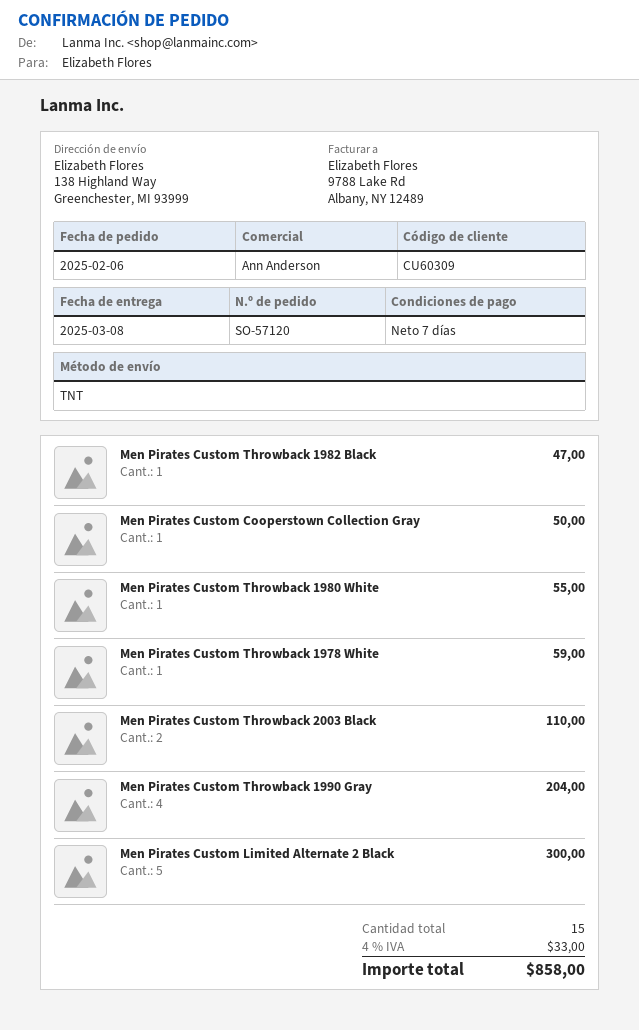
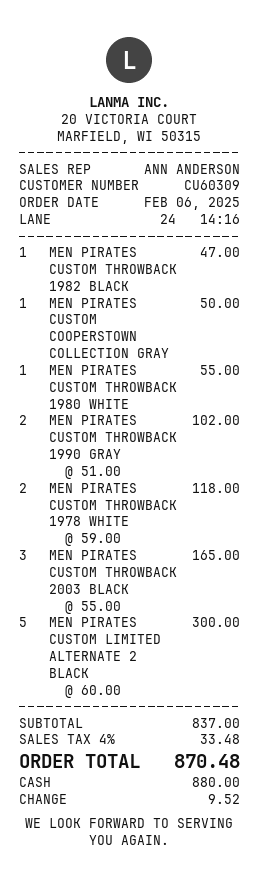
Men Pirates Custom Throwback 1978 White: 1 for 59.00 -> 2 for 118.00
Men Pirates Custom Throwback 2003 Black: 2 for 110.00 -> 3 for 165.00
Men Pirates Custom Throwback 1990 Gray: 4 for 204.00 -> 2 for 102.00
tax: 4% = 33.00 -> 4% = 33.48
total: 858.00 -> 870.48

